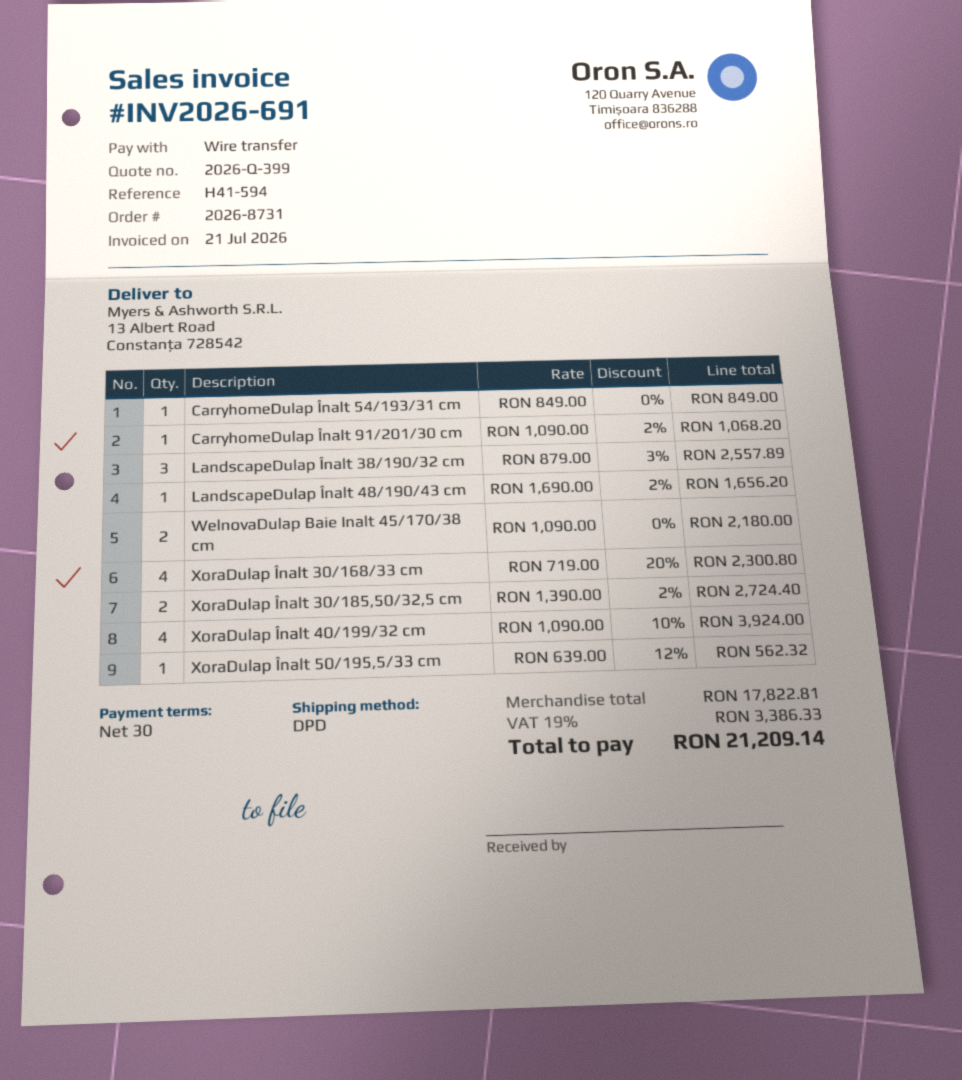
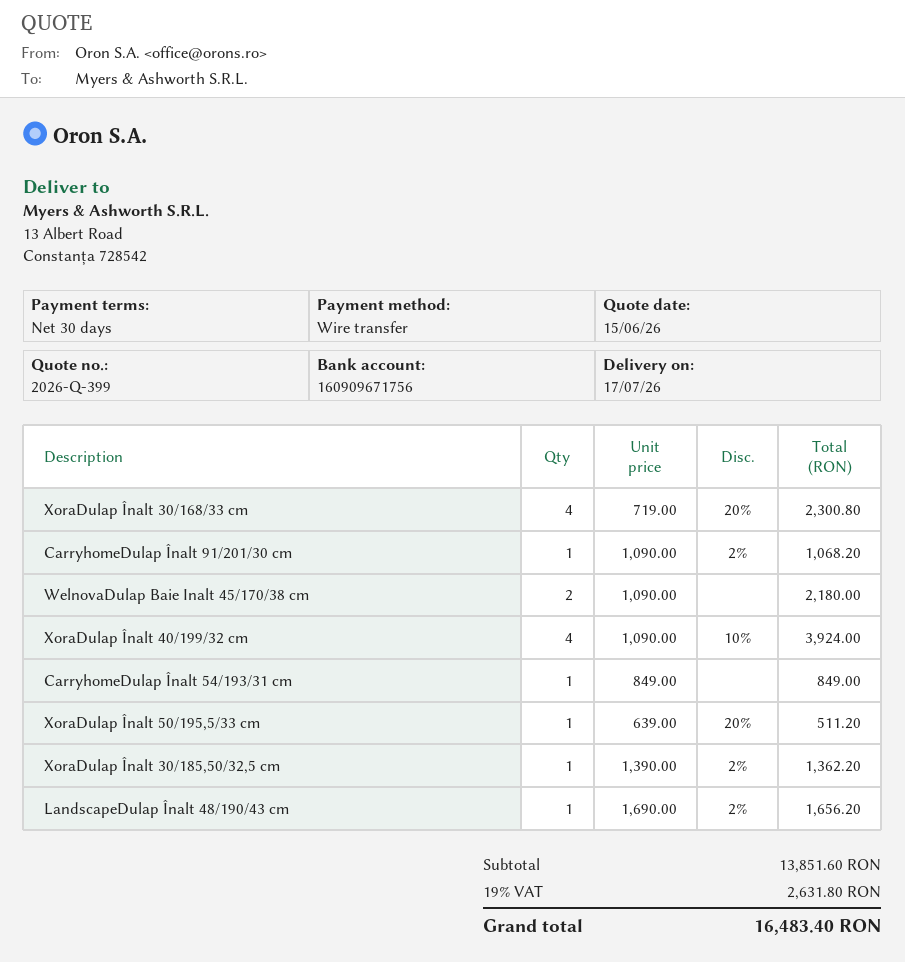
LandscapeDulap Înalt 38/190/32 cm: 3 x 879.00 - 3% = 2557.89 -> none
XoraDulap Înalt 30/185,50/32,5 cm: 2 x 1390.00 - 2% = 2724.40 -> 1 x 1390.00 - 2% = 1362.20
XoraDulap Înalt 50/195,5/33 cm: 1 x 639.00 - 12% = 562.32 -> 1 x 639.00 - 20% = 511.20
subtotal: 17822.81 -> 13851.60
tax: 19% = 3386.33 -> 19% = 2631.80
total: 21209.14 -> 16483.40

